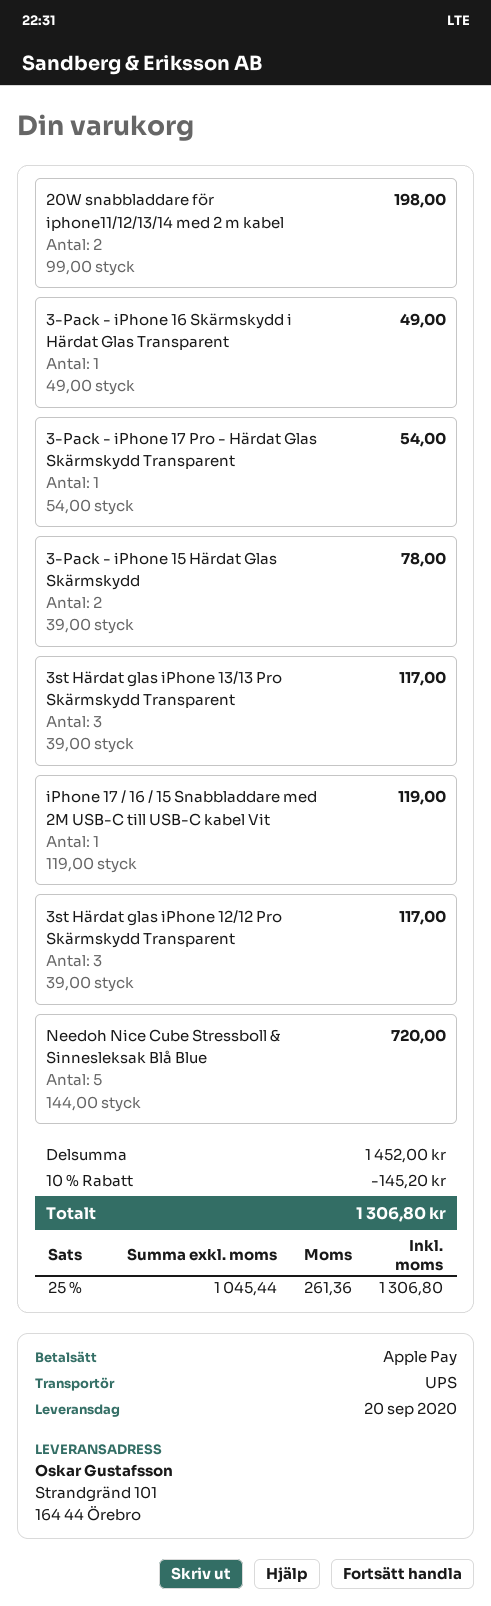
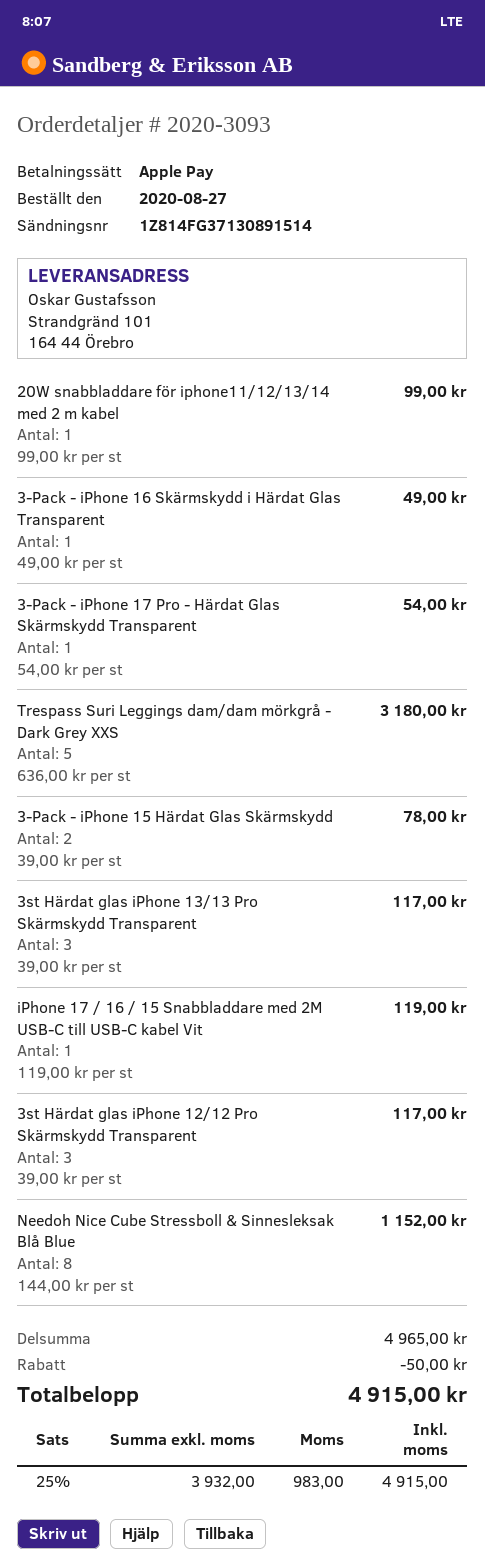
20W snabbladdare för iphone11/12/13/14 med 2 m kabel: 2 x 99.00 = 198.00 -> 1 x 99.00 = 99.00
Needoh Nice Cube Stressboll & Sinnesleksak Blå Blue: 5 x 144.00 = 720.00 -> 8 x 144.00 = 1152.00
Trespass Suri Leggings dam/dam mörkgrå - Dark Grey XXS: none -> 5 x 636.00 = 3180.00
subtotal: 1452.00 -> 4965.00
discount: 145.20 -> 50.00
net: 1045.44 -> 3932.00
tax: 25% = 261.36 -> 25% = 983.00
total: 1306.80 -> 4915.00

